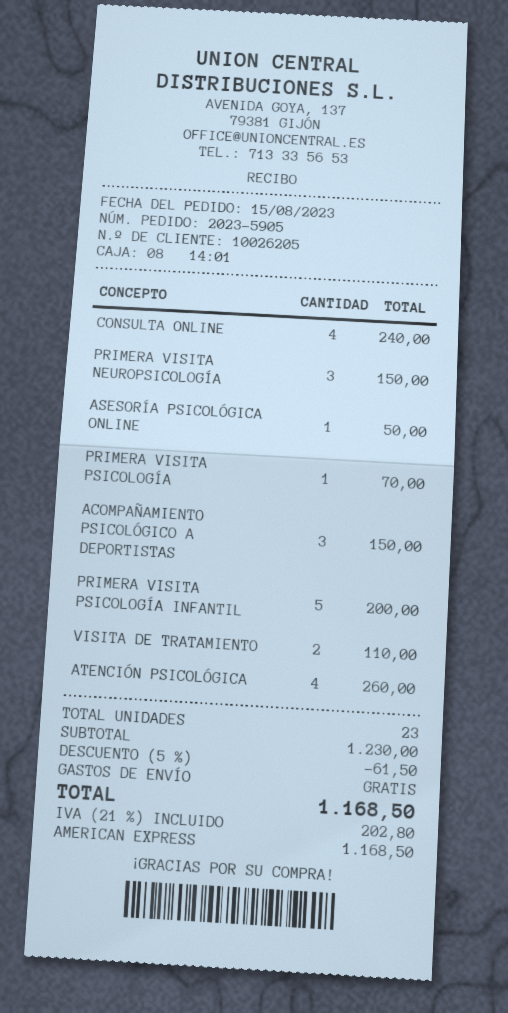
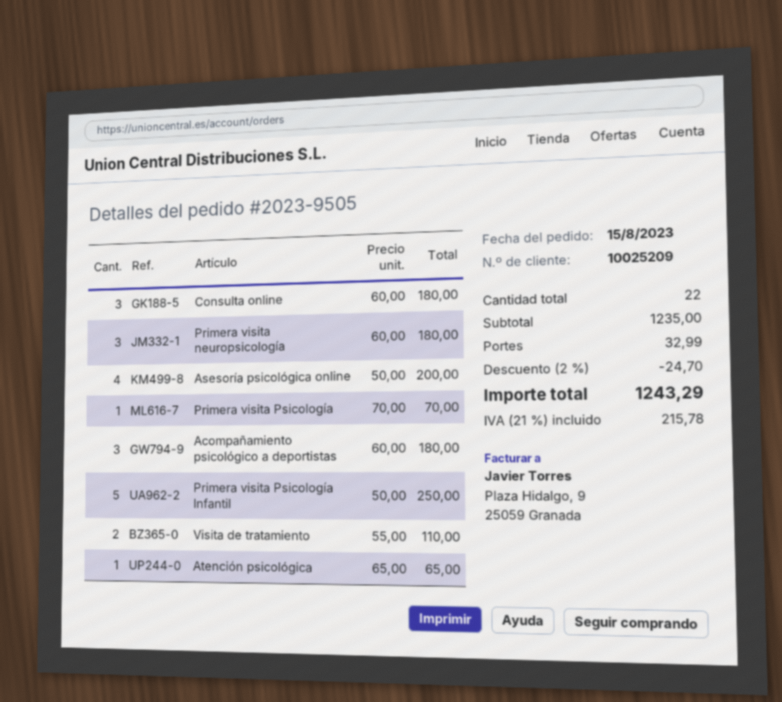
order number: 2023-5905 -> 2023-9505
customer number: 10026205 -> 10025209
CONSULTA ONLINE: 4 for 240.00 -> 3 for 180.00
PRIMERA VISITA NEUROPSICOLOGÍA: 3 for 150.00 -> 3 for 180.00
ASESORÍA PSICOLÓGICA ONLINE: 1 for 50.00 -> 4 for 200.00
ACOMPAÑAMIENTO PSICOLÓGICO A DEPORTISTAS: 3 for 150.00 -> 3 for 180.00
PRIMERA VISITA PSICOLOGÍA INFANTIL: 5 for 200.00 -> 5 for 250.00
ATENCIÓN PSICOLÓGICA: 4 for 260.00 -> 1 for 65.00
total quantity: 23 -> 22
subtotal: 1230.00 -> 1235.00
discount: 5% = 61.50 -> 2% = 24.70
shipping: 0.00 -> 32.99
tax: 21% = 202.80 -> 21% = 215.78
total: 1168.50 -> 1243.29

